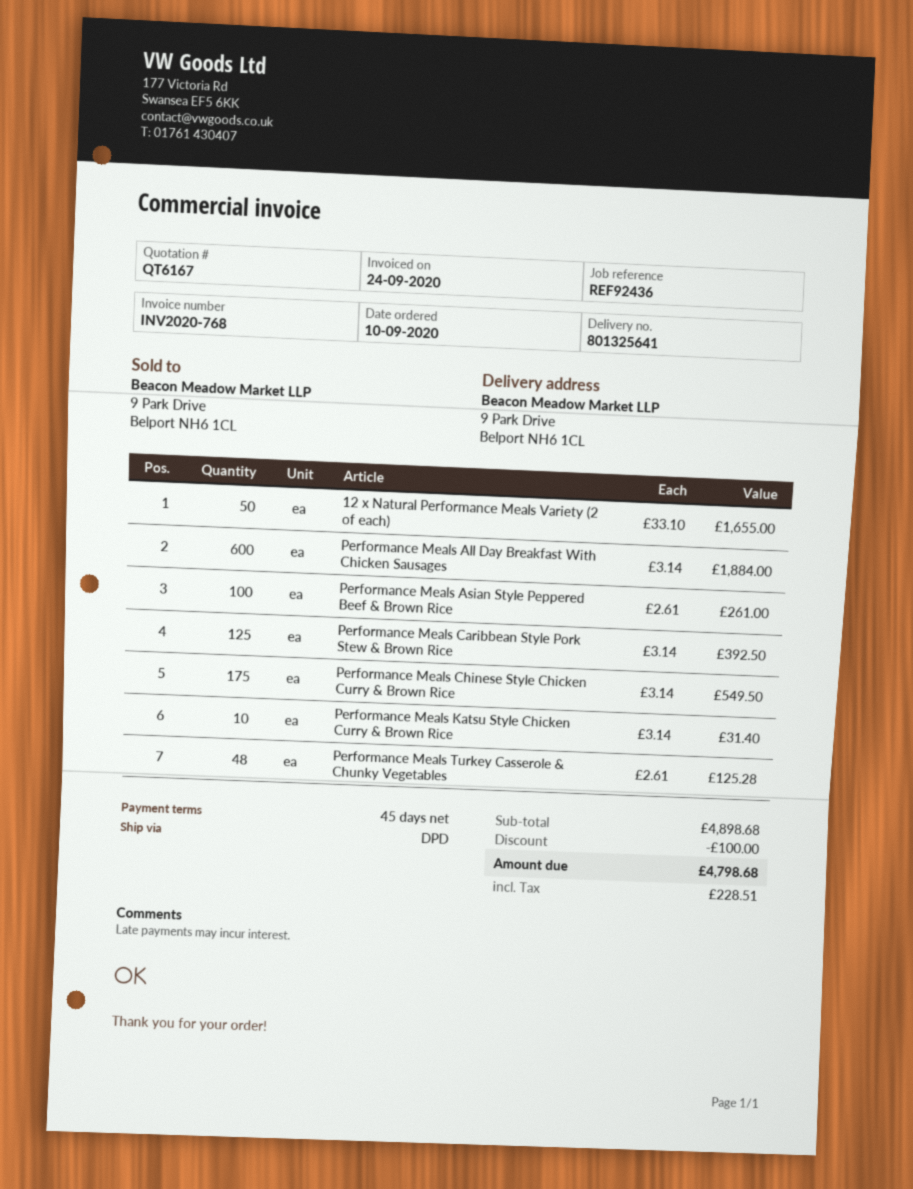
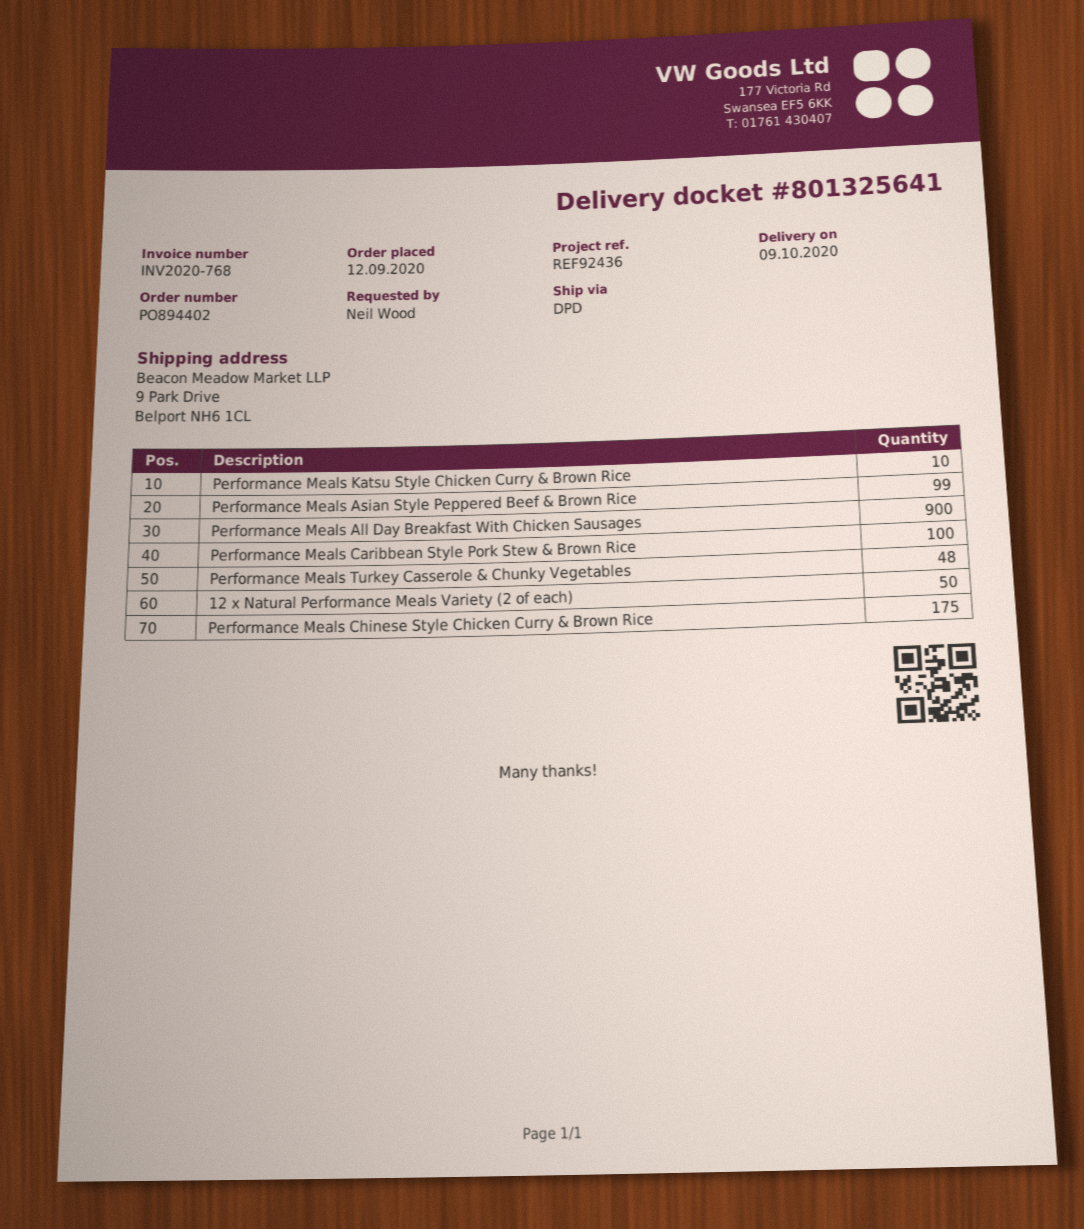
order date: 2020-09-10 -> 2020-09-12
Performance Meals All Day Breakfast With Chicken Sausages: 600 -> 900
Performance Meals Asian Style Peppered Beef & Brown Rice: 100 -> 99
Performance Meals Caribbean Style Pork Stew & Brown Rice: 125 -> 100

